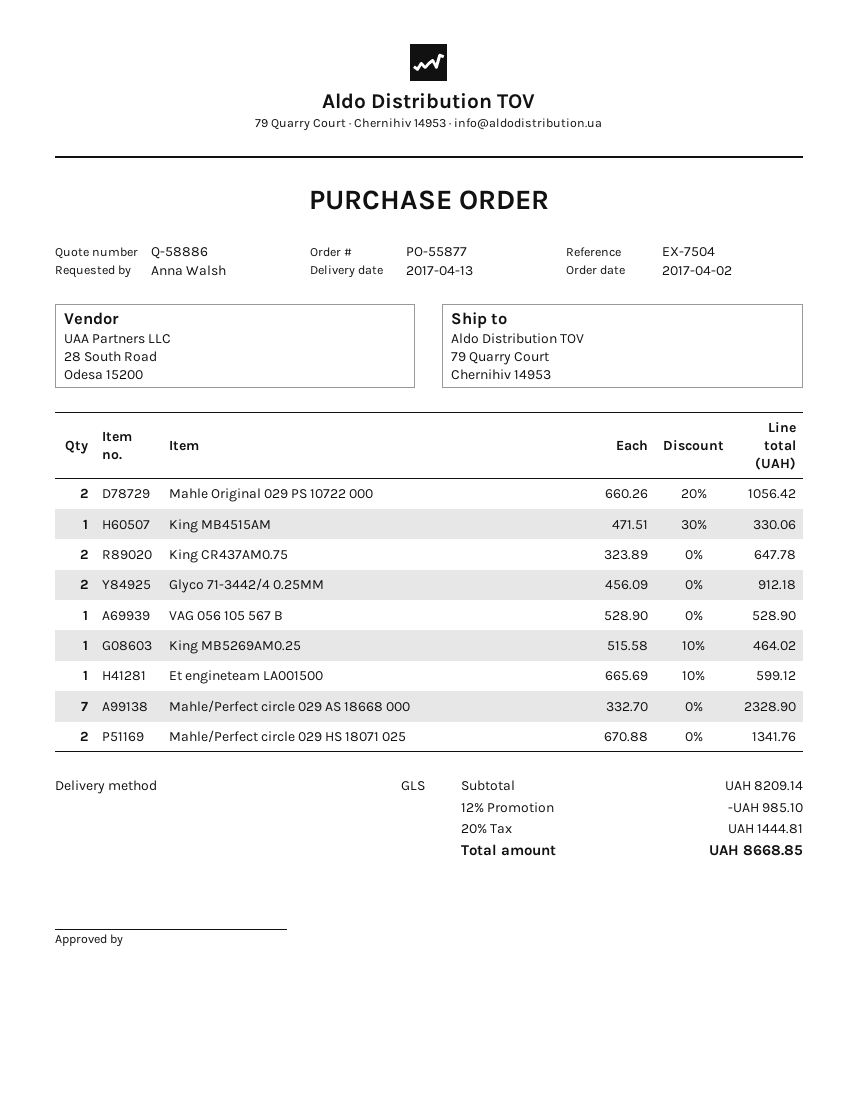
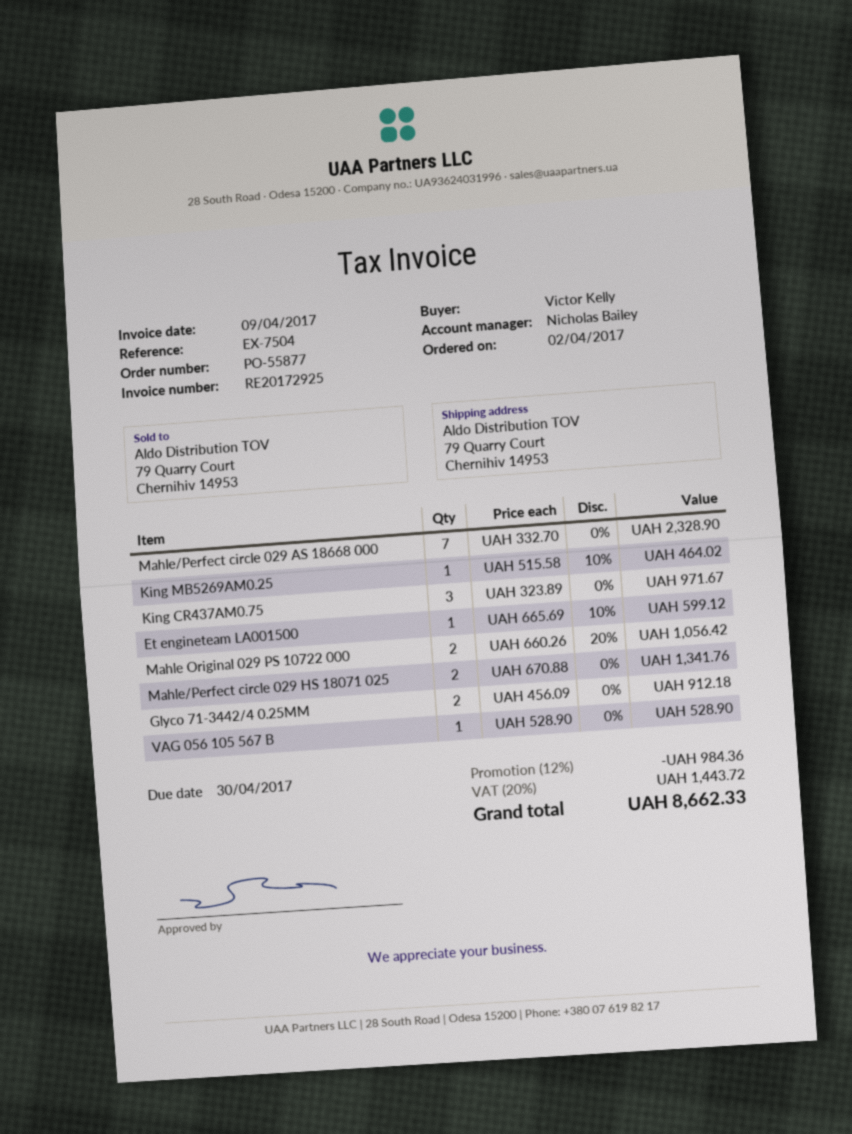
ordered by: Anna Walsh -> Victor Kelly
King MB4515AM: 1 x 471.51 - 30% = 330.06 -> none
King CR437AM0.75: 2 x 323.89 = 647.78 -> 3 x 323.89 = 971.67
discount: 12% = 985.10 -> 12% = 984.36
tax: 20% = 1444.81 -> 20% = 1443.72
total: 8668.85 -> 8662.33

